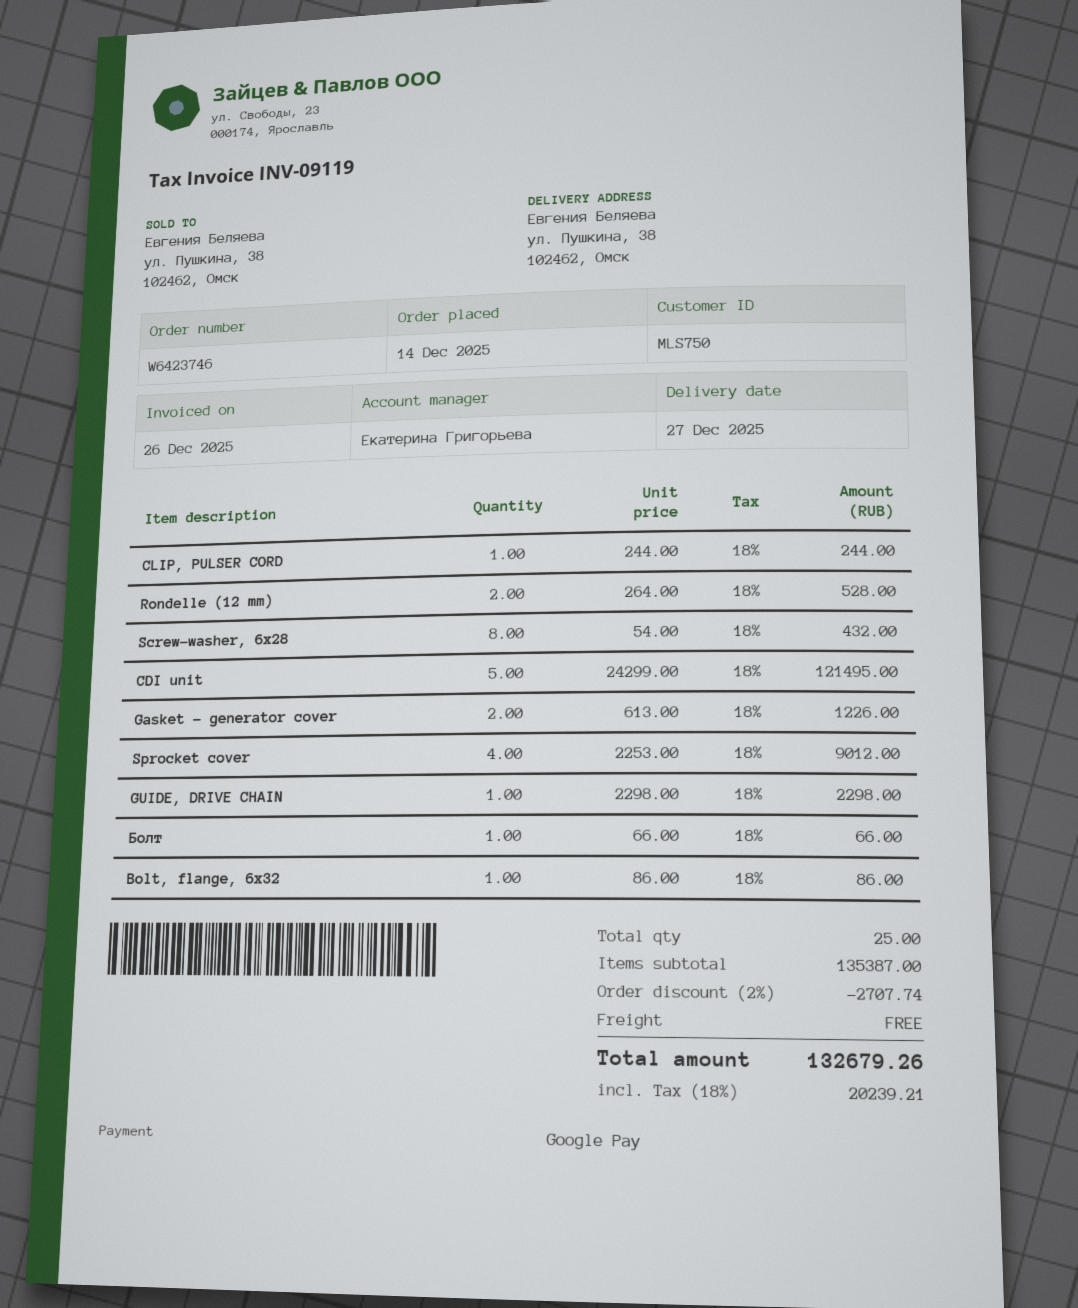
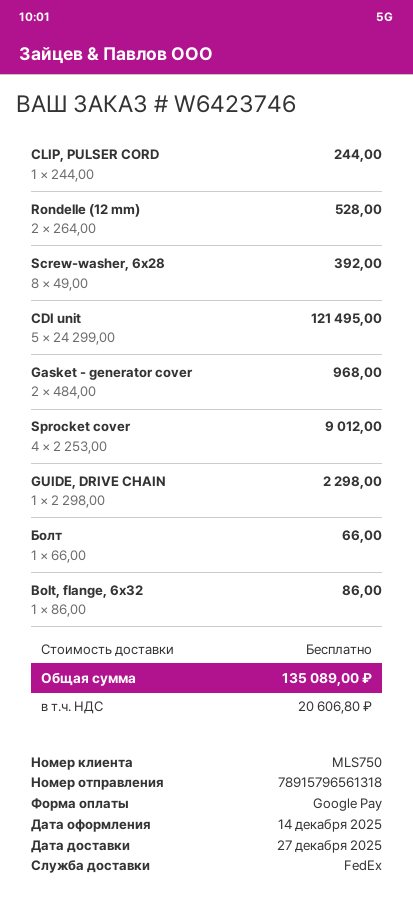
Screw-washer, 6x28: 8 x 54.00 = 432.00 -> 8 x 49.00 = 392.00
Gasket - generator cover: 2 x 613.00 = 1226.00 -> 2 x 484.00 = 968.00
discount: 2% = 2707.74 -> none
tax: 20239.21 -> 20606.80
total: 132679.26 -> 135089.00

